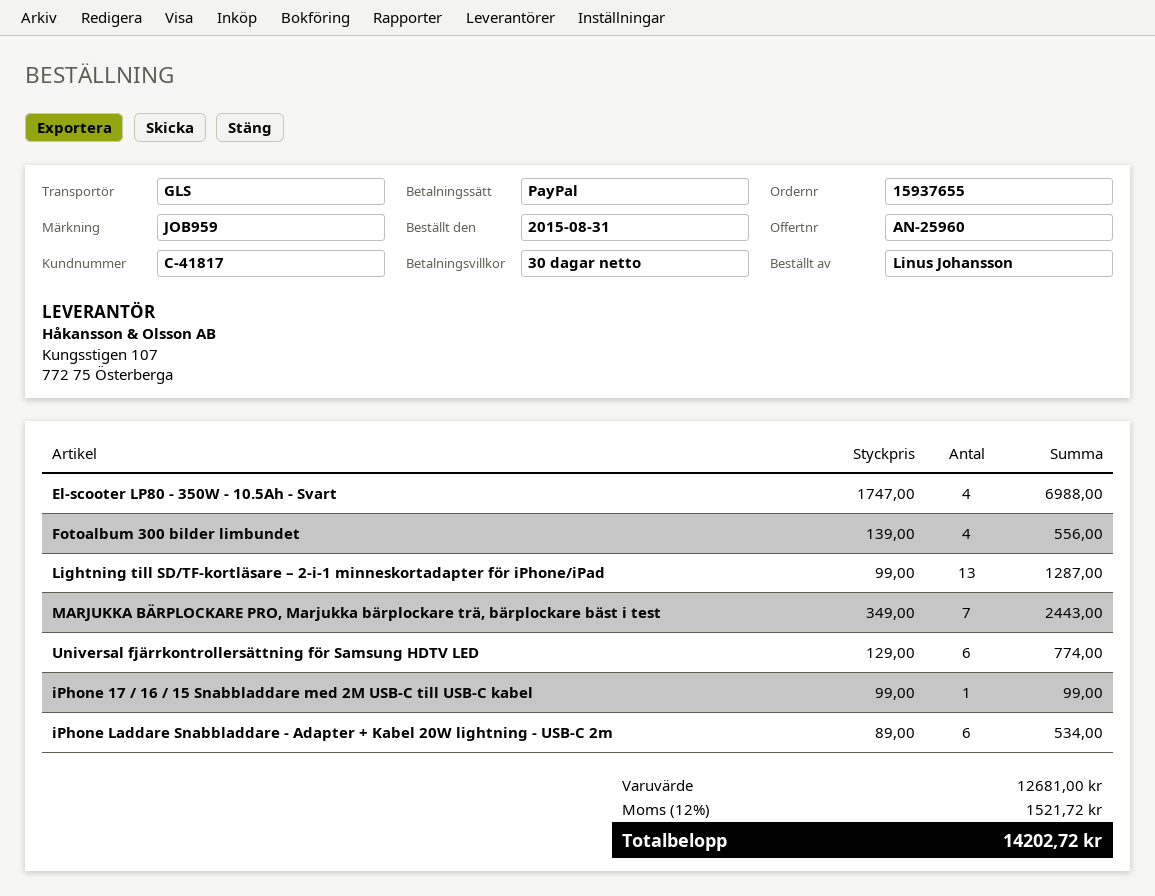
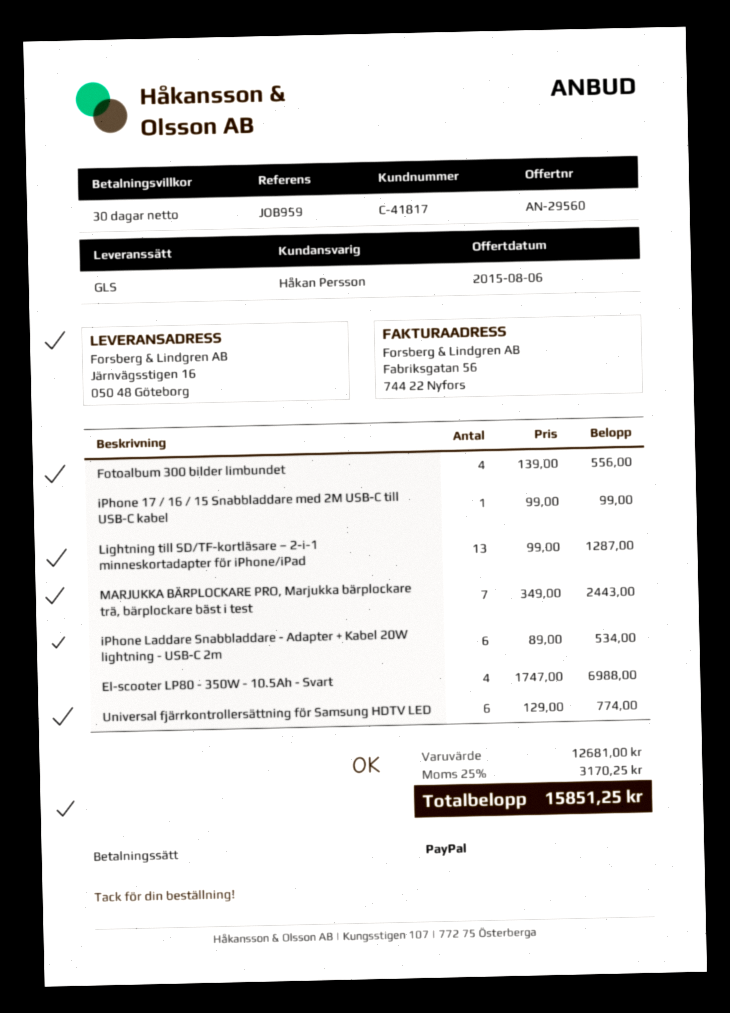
quote number: AN-25960 -> AN-29560
tax: 12% = 1521.72 -> 25% = 3170.25
total: 14202.72 -> 15851.25

